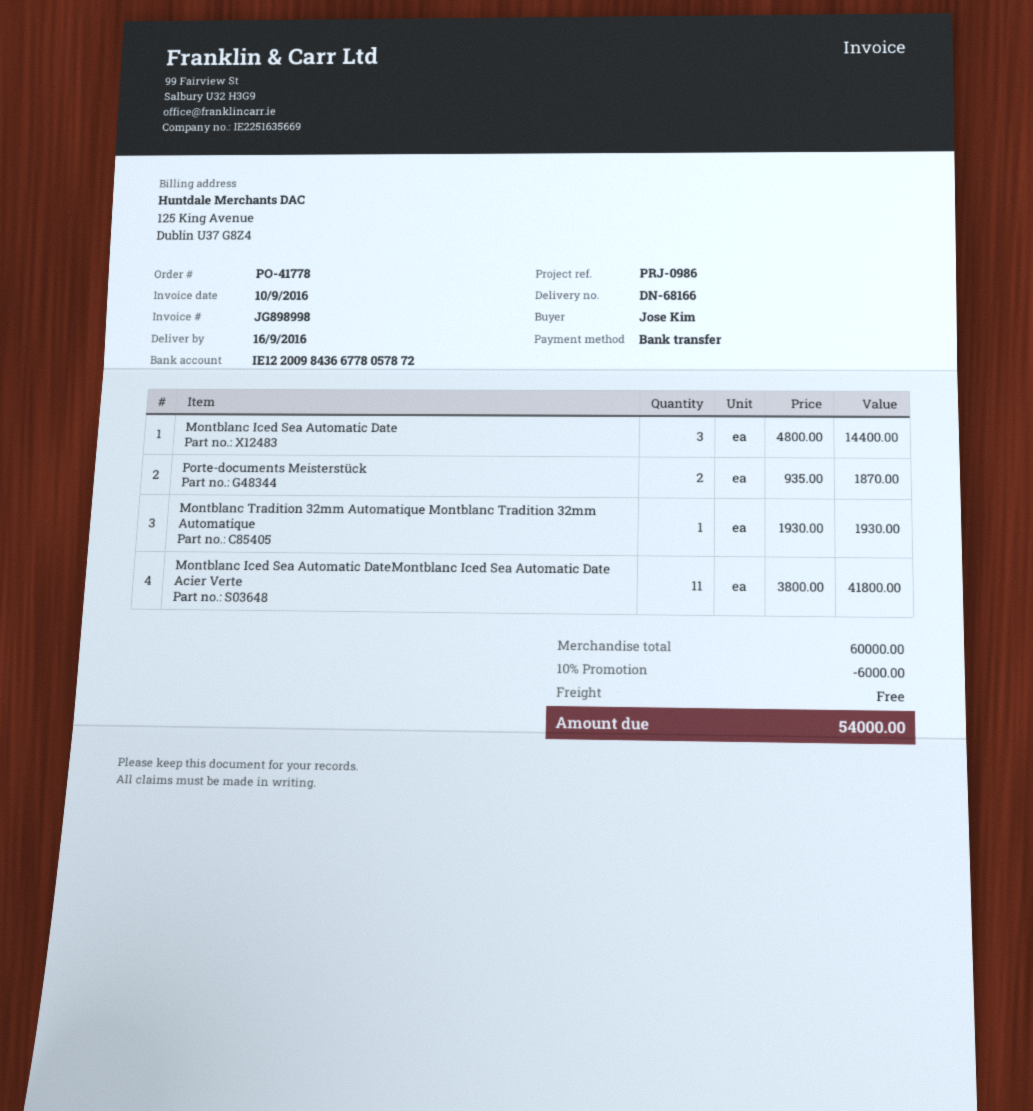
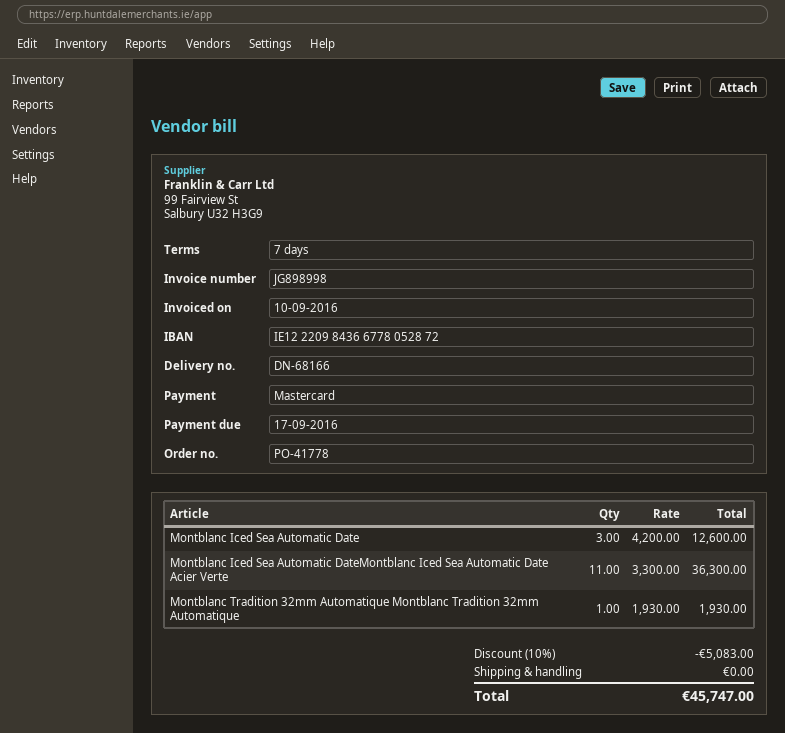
payment method: bank transfer -> Mastercard
bank account: IE12200984366778057872 -> IE12220984366778052872
Montblanc Iced Sea Automatic Date: 3 x 4800.00 = 14400.00 -> 3 x 4200.00 = 12600.00
Porte-documents Meisterstück: 2 x 935.00 = 1870.00 -> none
Montblanc Iced Sea Automatic DateMontblanc Iced Sea Automatic Date Acier Verte: 11 x 3800.00 = 41800.00 -> 11 x 3300.00 = 36300.00
discount: 10% = 6000.00 -> 10% = 5083.00
total: 54000.00 -> 45747.00

